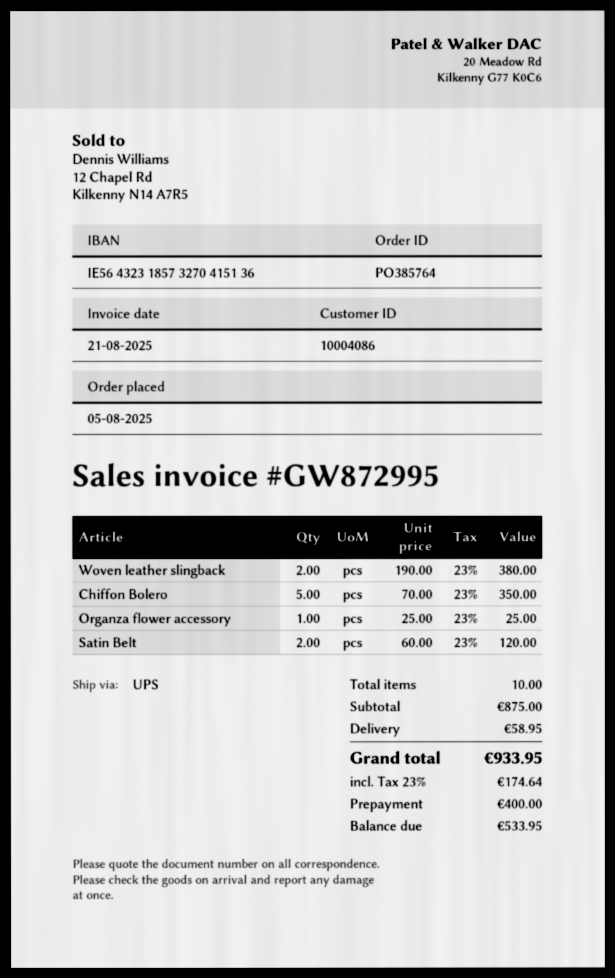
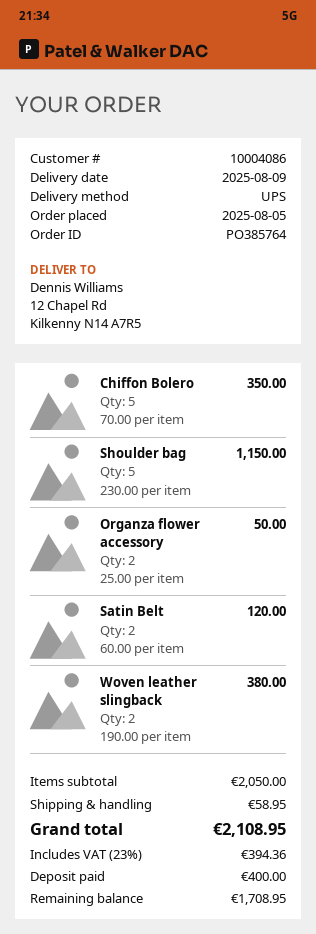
Organza flower accessory: 1 x 25.00 = 25.00 -> 2 x 25.00 = 50.00
Shoulder bag: none -> 5 x 230.00 = 1150.00
subtotal: 875.00 -> 2050.00
tax: 23% = 174.64 -> 23% = 394.36
total: 933.95 -> 2108.95
balance: 533.95 -> 1708.95

